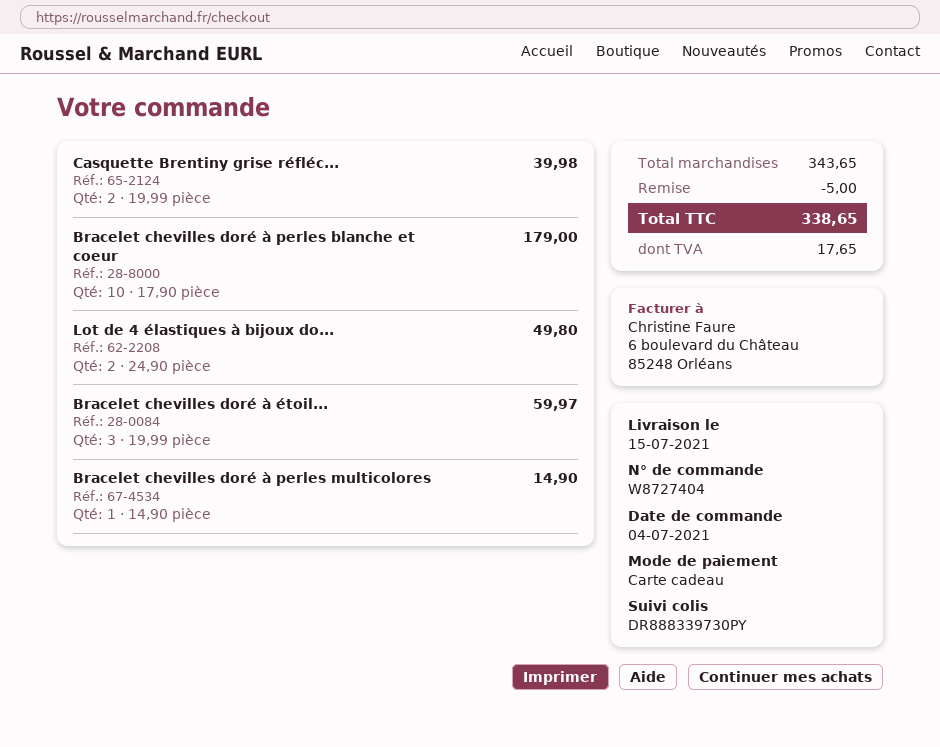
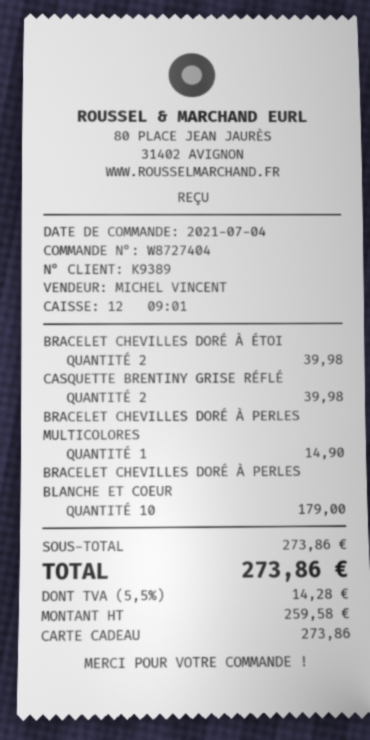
Lot de 4 élastiques à bijoux do...: 2 for 49.80 -> none
Bracelet chevilles doré à étoil...: 3 for 59.97 -> 2 for 39.98
subtotal: 343.65 -> 273.86
discount: 5.00 -> none
tax: 17.65 -> 14.28
total: 338.65 -> 273.86

